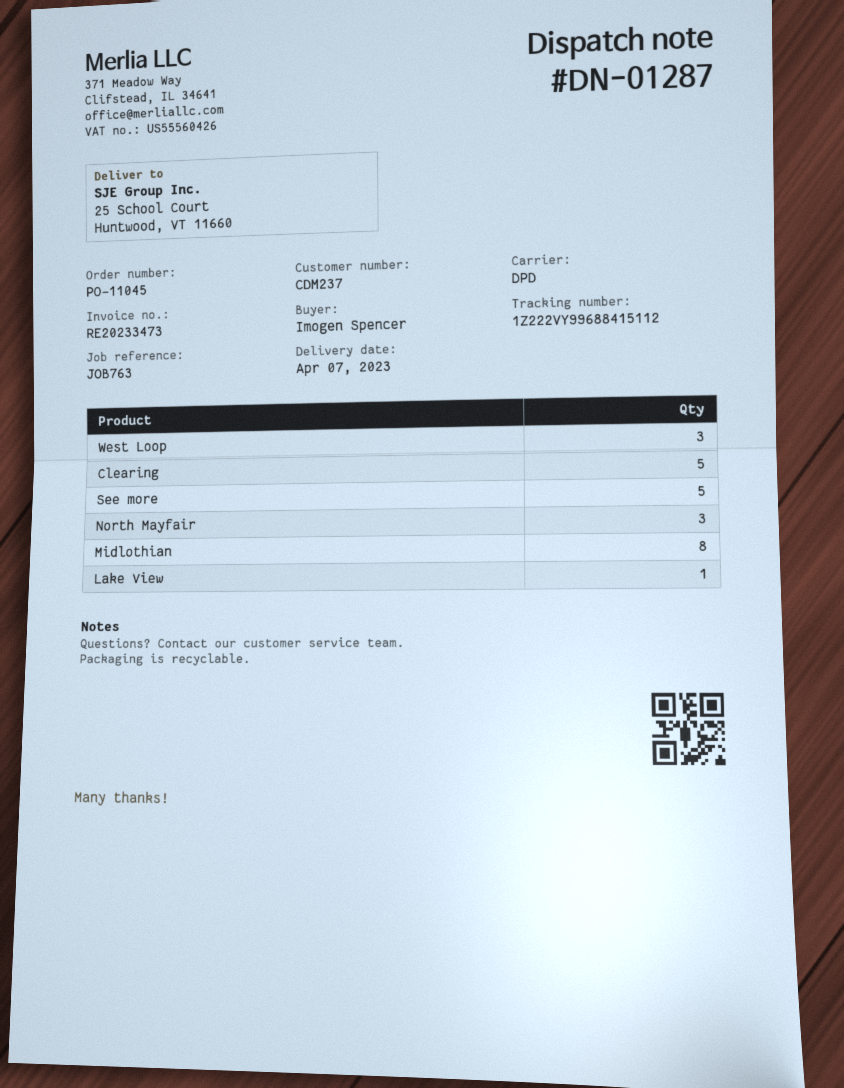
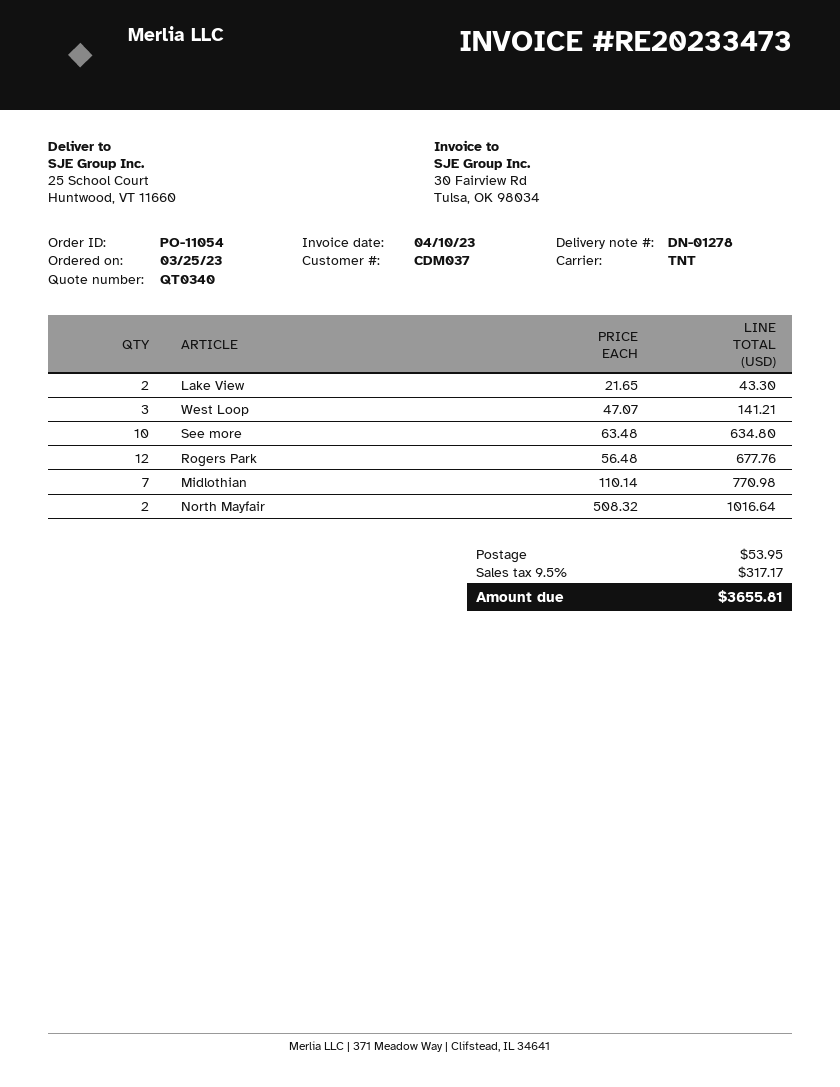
order number: PO-11045 -> PO-11054
delivery note number: DN-01287 -> DN-01278
customer number: CDM237 -> CDM037
shipping method: DPD -> TNT
Clearing: 5 -> none
See more: 5 -> 10
North Mayfair: 3 -> 2
Midlothian: 8 -> 7
Lake View: 1 -> 2
Rogers Park: none -> 12

